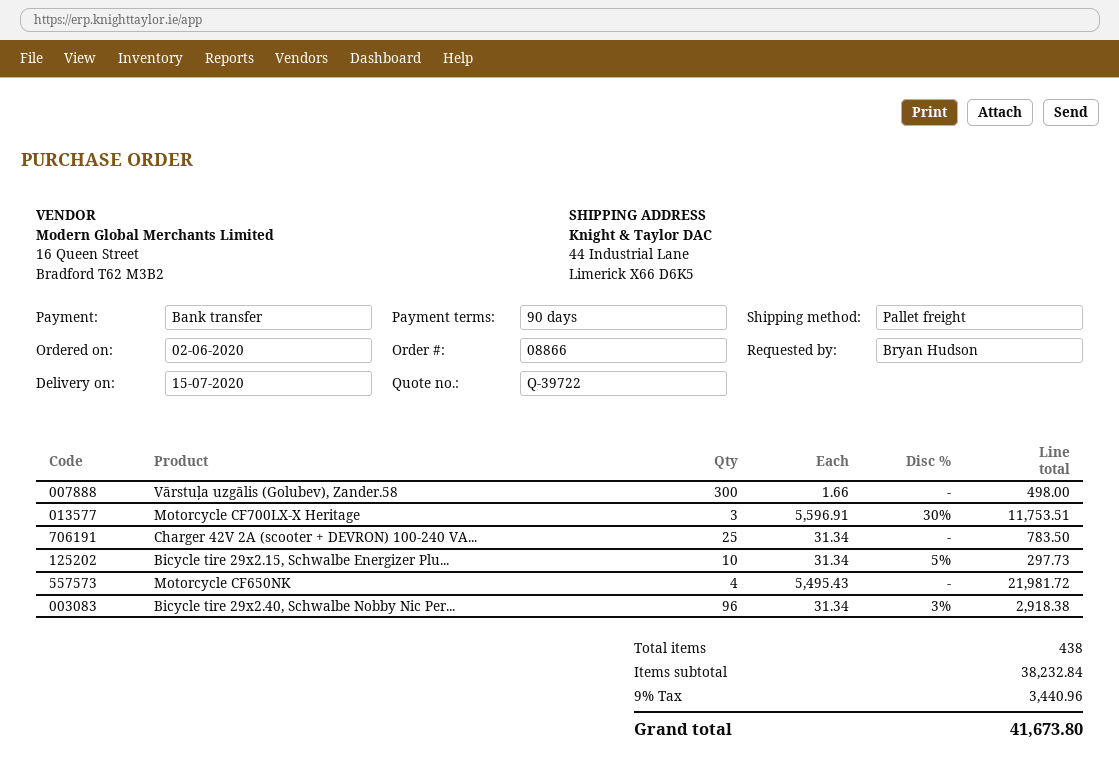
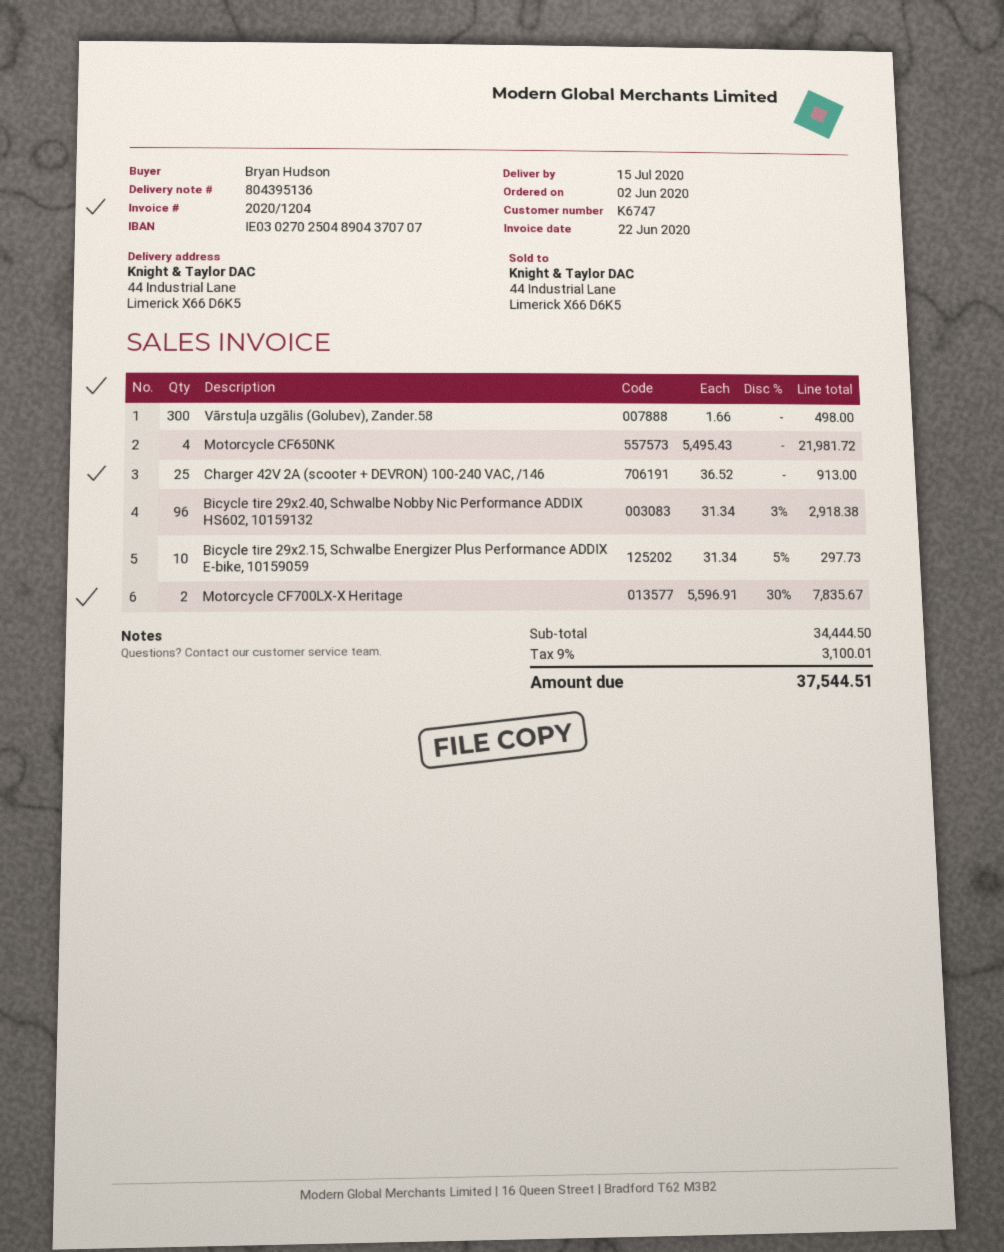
Motorcycle CF700LX-X Heritage: 3 x 5596.91 - 30% = 11753.51 -> 2 x 5596.91 - 30% = 7835.67
Charger 42V 2A (scooter + DEVRON) 100-240 VA...: 25 x 31.34 = 783.50 -> 25 x 36.52 = 913.00
subtotal: 38232.84 -> 34444.50
tax: 9% = 3440.96 -> 9% = 3100.01
total: 41673.80 -> 37544.51

